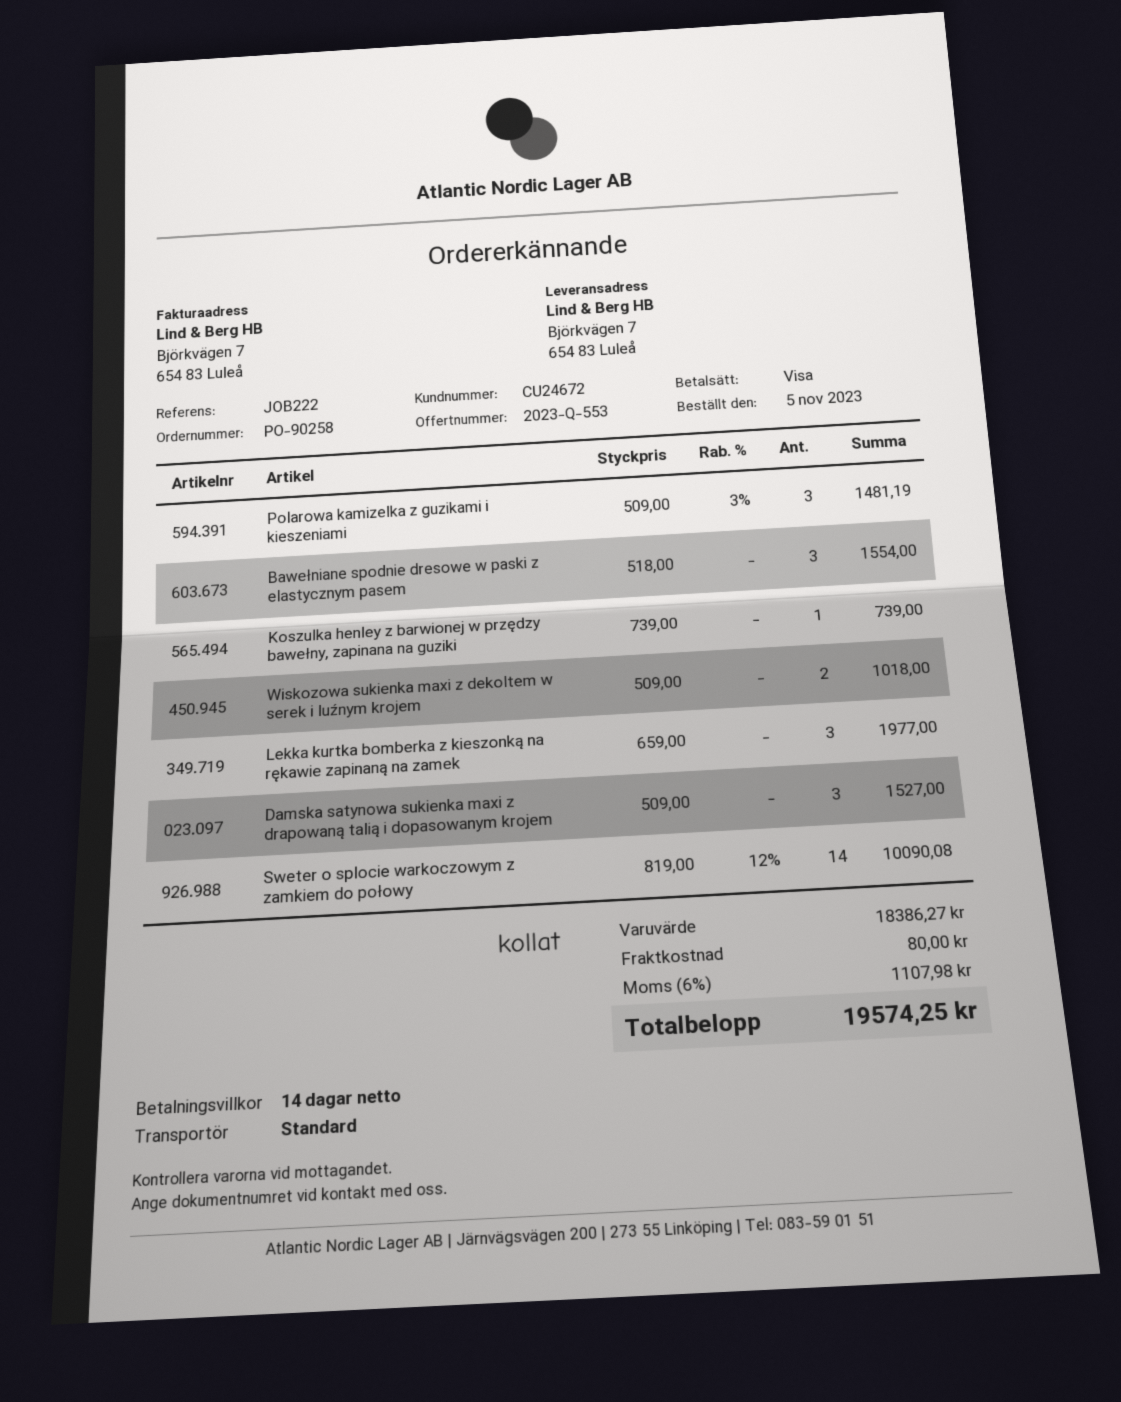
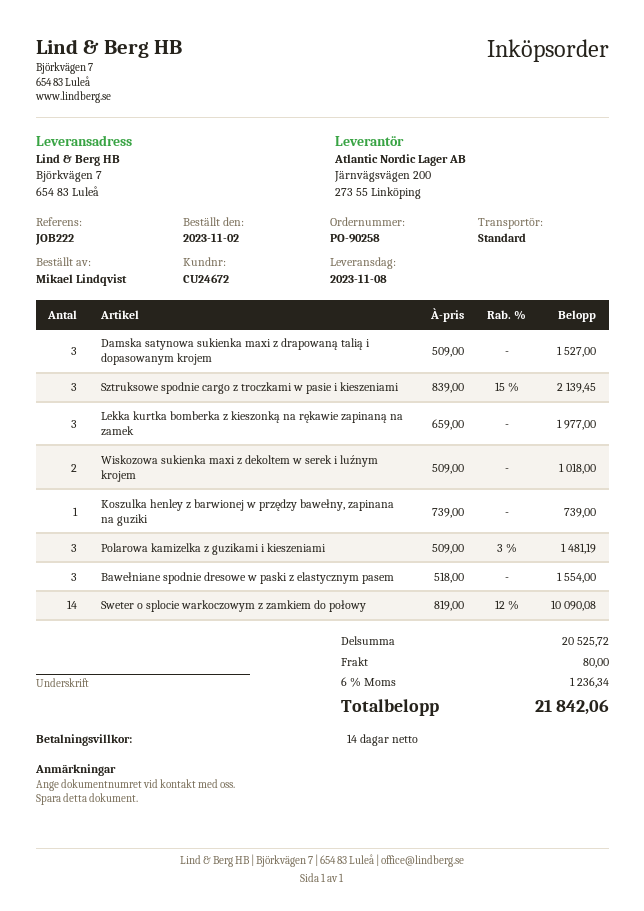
order date: 2023-11-05 -> 2023-11-02
Sztruksowe spodnie cargo z troczkami w pasie i kieszeniami: none -> 3 x 839.00 - 15% = 2139.45
subtotal: 18386.27 -> 20525.72
tax: 6% = 1107.98 -> 6% = 1236.34
total: 19574.25 -> 21842.06

